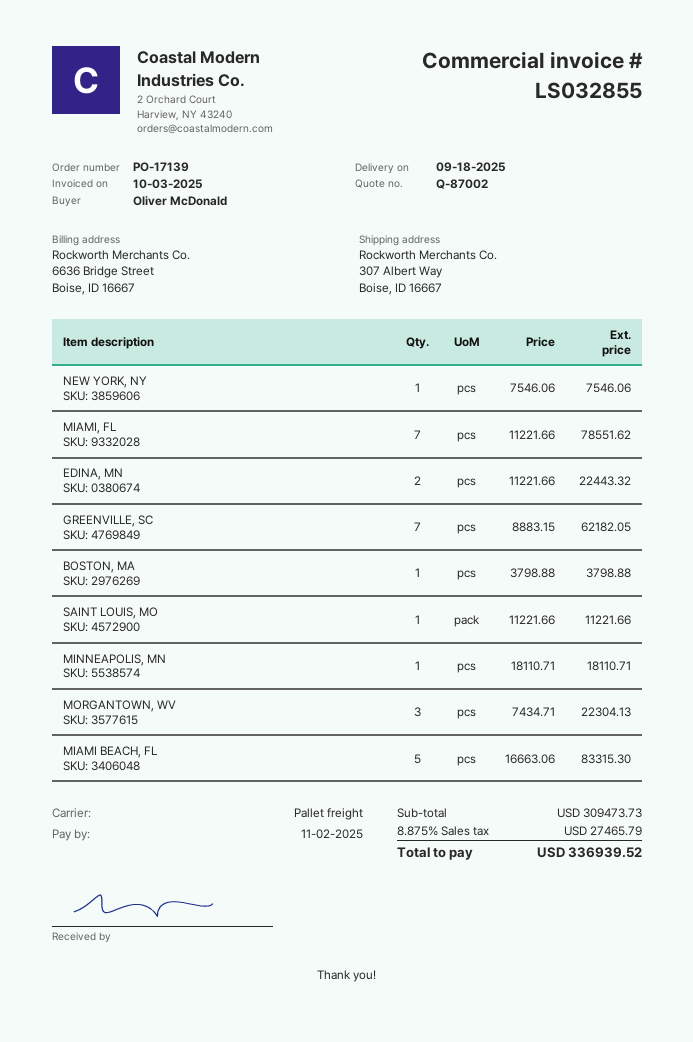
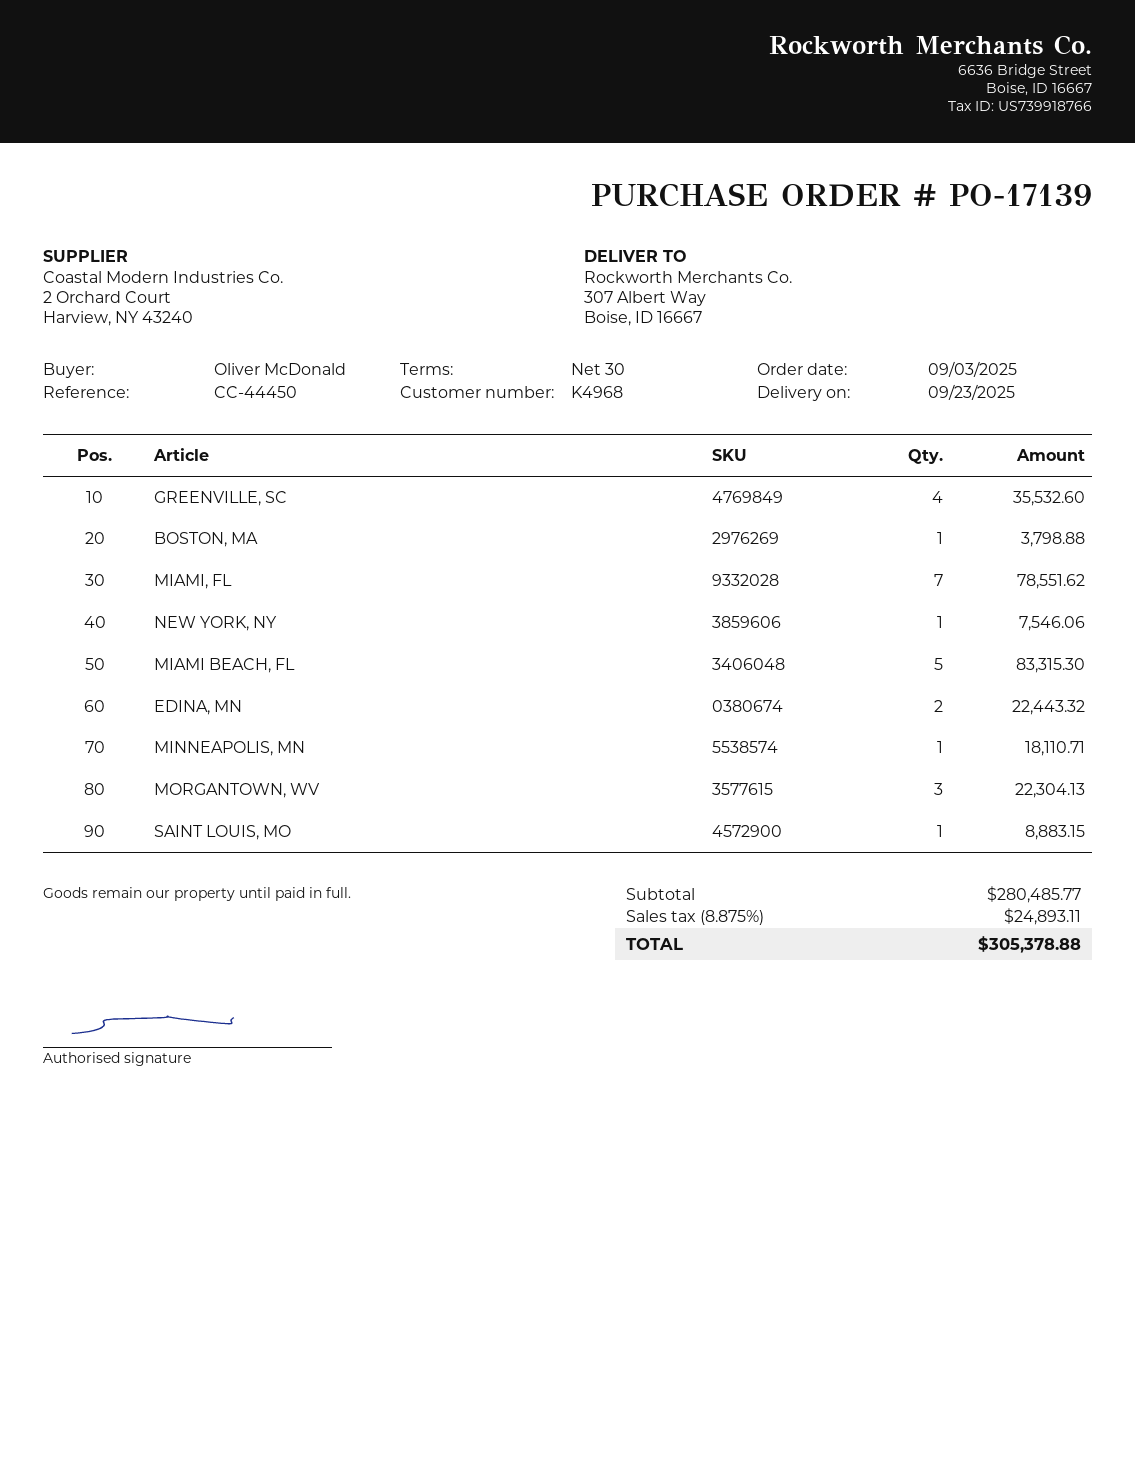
delivery date: 2025-09-18 -> 2025-09-23
GREENVILLE, SC: 7 for 62182.05 -> 4 for 35532.60
SAINT LOUIS, MO: 1 for 11221.66 -> 1 for 8883.15
subtotal: 309473.73 -> 280485.77
tax: 8.875% = 27465.79 -> 8.875% = 24893.11
total: 336939.52 -> 305378.88

